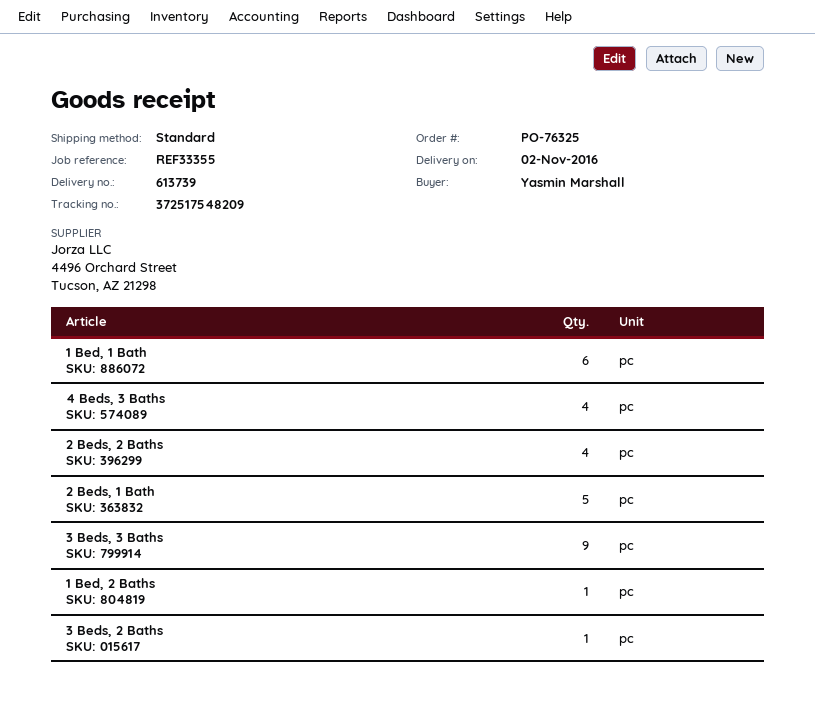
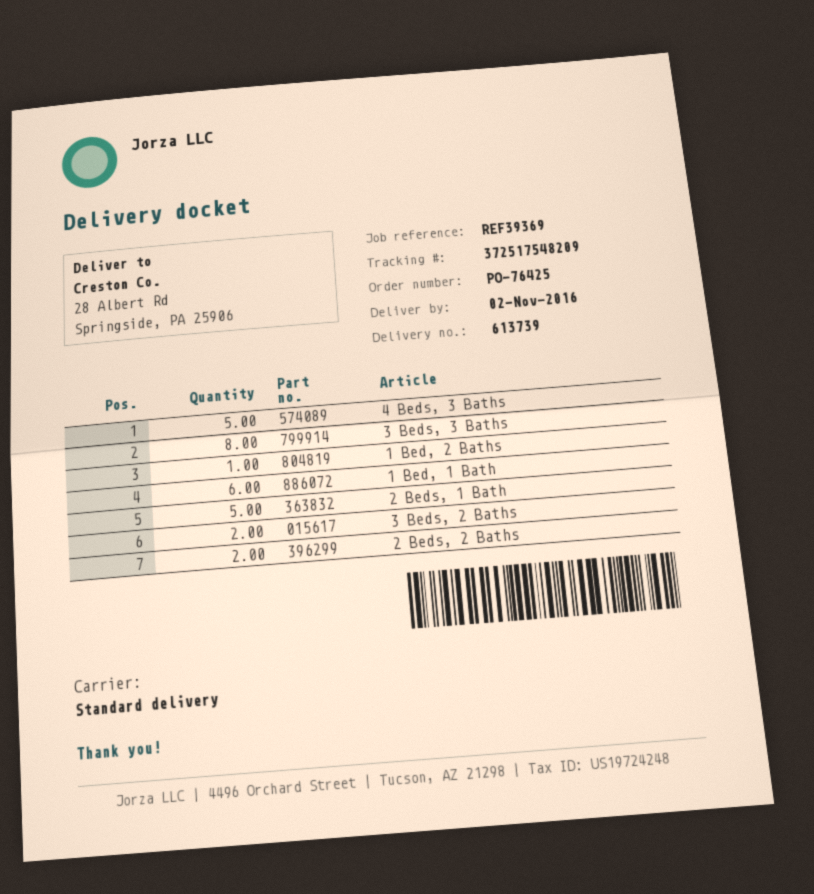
order number: PO-76325 -> PO-76425
reference: REF33355 -> REF39369
4 Beds, 3 Baths: 4 -> 5
2 Beds, 2 Baths: 4 -> 2
3 Beds, 3 Baths: 9 -> 8
3 Beds, 2 Baths: 1 -> 2

